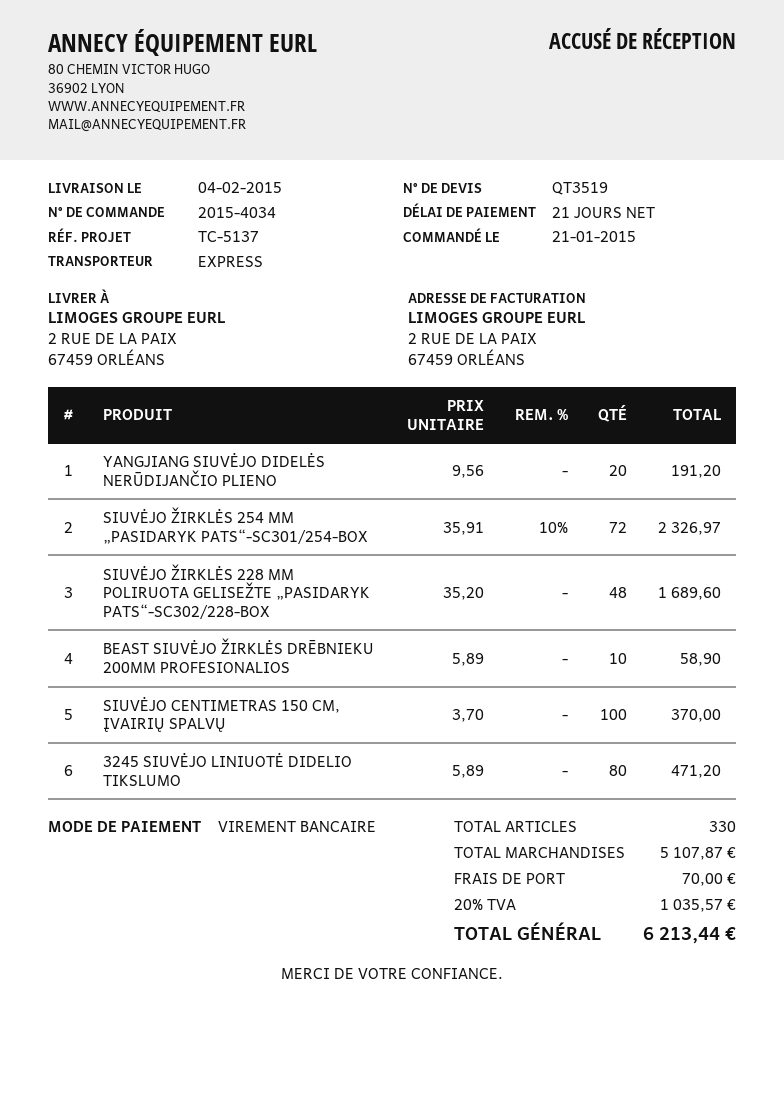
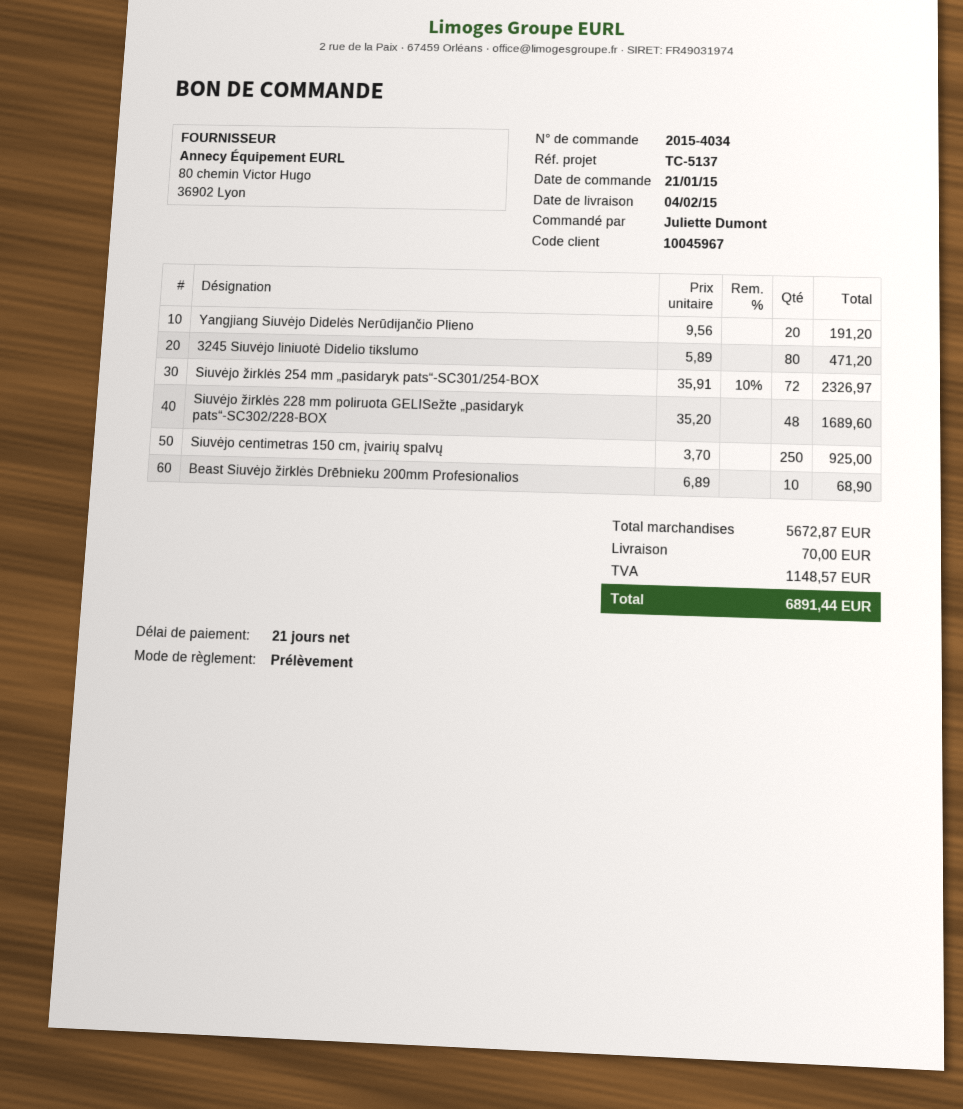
payment method: bank transfer -> direct debit
BEAST SIUVĖJO ŽIRKLĖS DRĒBNIEKU 200MM PROFESIONALIOS: 10 x 5.89 = 58.90 -> 10 x 6.89 = 68.90
SIUVĖJO CENTIMETRAS 150 CM, ĮVAIRIŲ SPALVŲ: 100 x 3.70 = 370.00 -> 250 x 3.70 = 925.00
subtotal: 5107.87 -> 5672.87
tax: 1035.57 -> 1148.57
total: 6213.44 -> 6891.44

